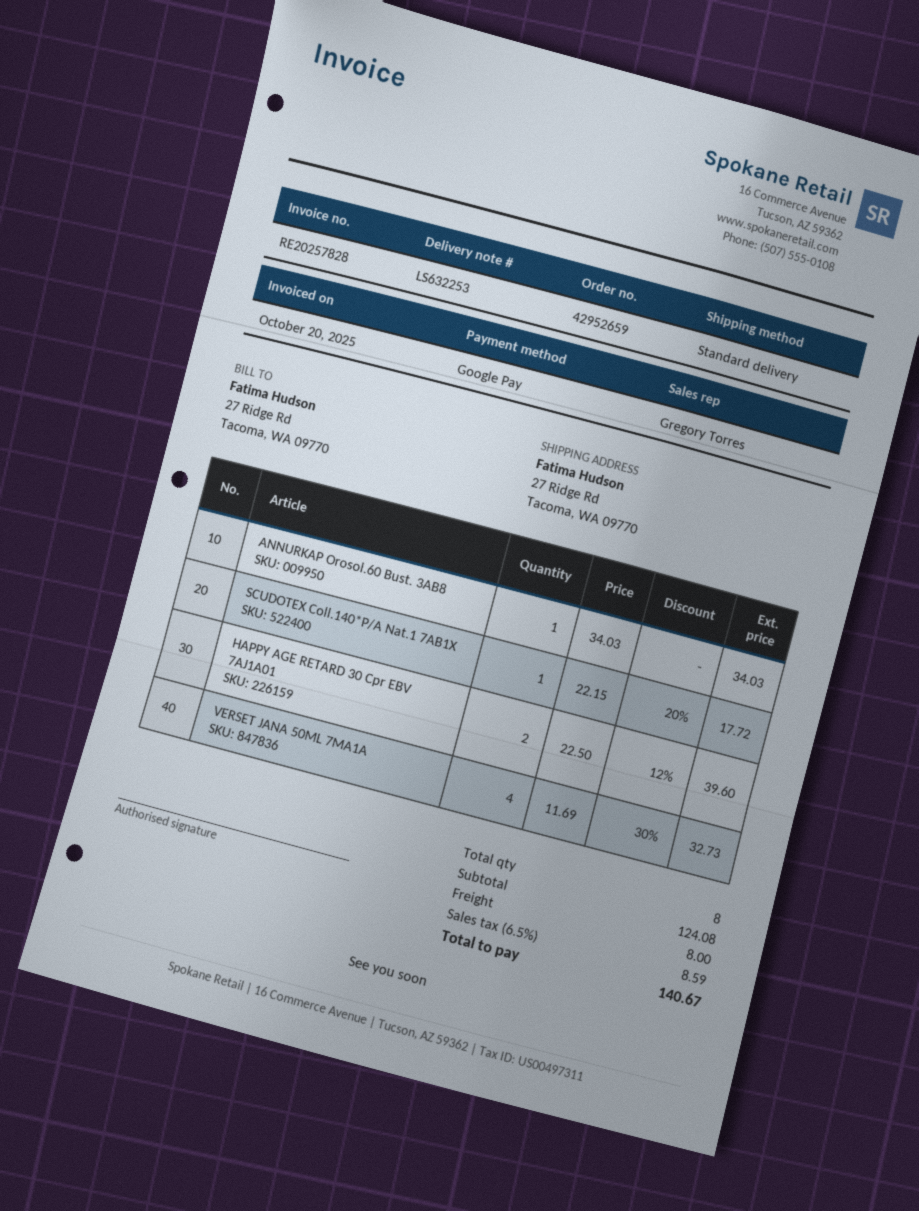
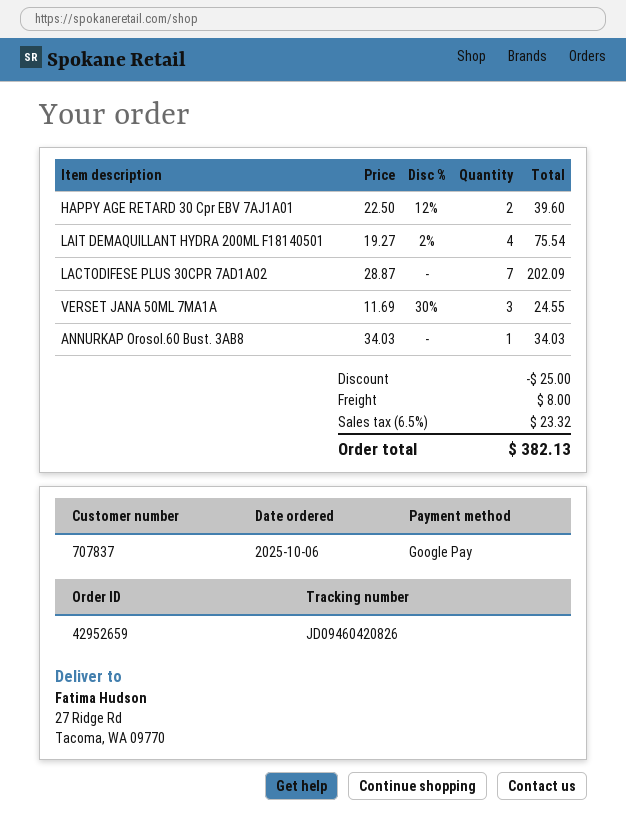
SCUDOTEX Coll.140*P/A Nat.1 7AB1X: 1 x 22.15 - 20% = 17.72 -> none
VERSET JANA 50ML 7MA1A: 4 x 11.69 - 30% = 32.73 -> 3 x 11.69 - 30% = 24.55
LAIT DEMAQUILLANT HYDRA 200ML F18140501: none -> 4 x 19.27 - 2% = 75.54
LACTODIFESE PLUS 30CPR 7AD1A02: none -> 7 x 28.87 = 202.09
discount: none -> 25.00
tax: 6.5% = 8.59 -> 6.5% = 23.32
total: 140.67 -> 382.13

